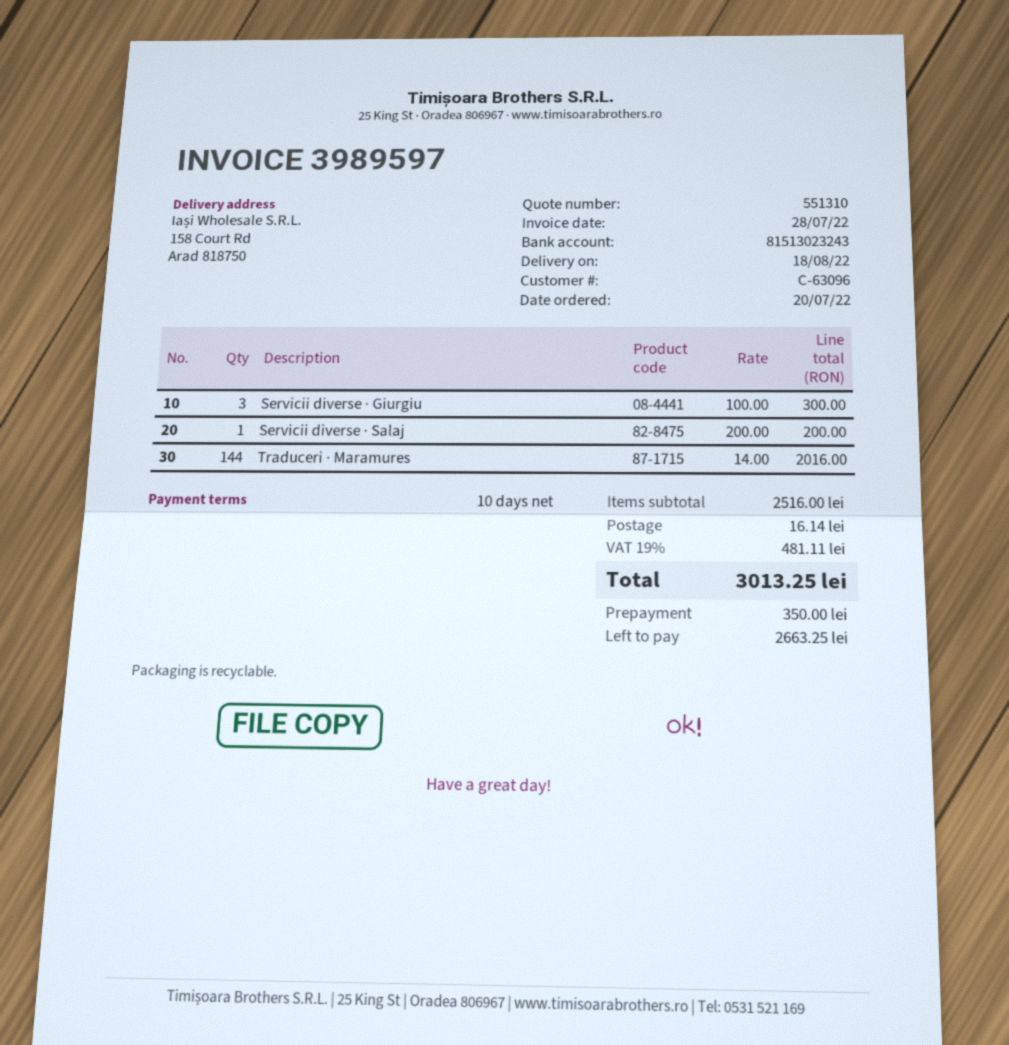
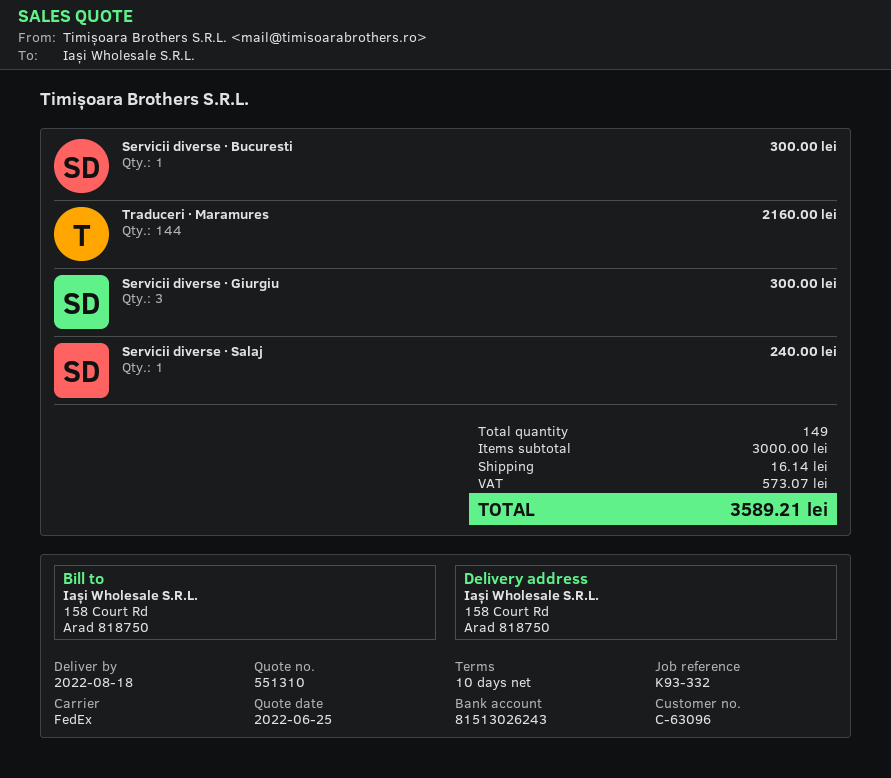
bank account: 81513023243 -> 81513026243
Servicii diverse · Salaj: 1 for 200.00 -> 1 for 240.00
Traduceri · Maramures: 144 for 2016.00 -> 144 for 2160.00
Servicii diverse · Bucuresti: none -> 1 for 300.00
subtotal: 2516.00 -> 3000.00
tax: 481.11 -> 573.07
total: 3013.25 -> 3589.21

